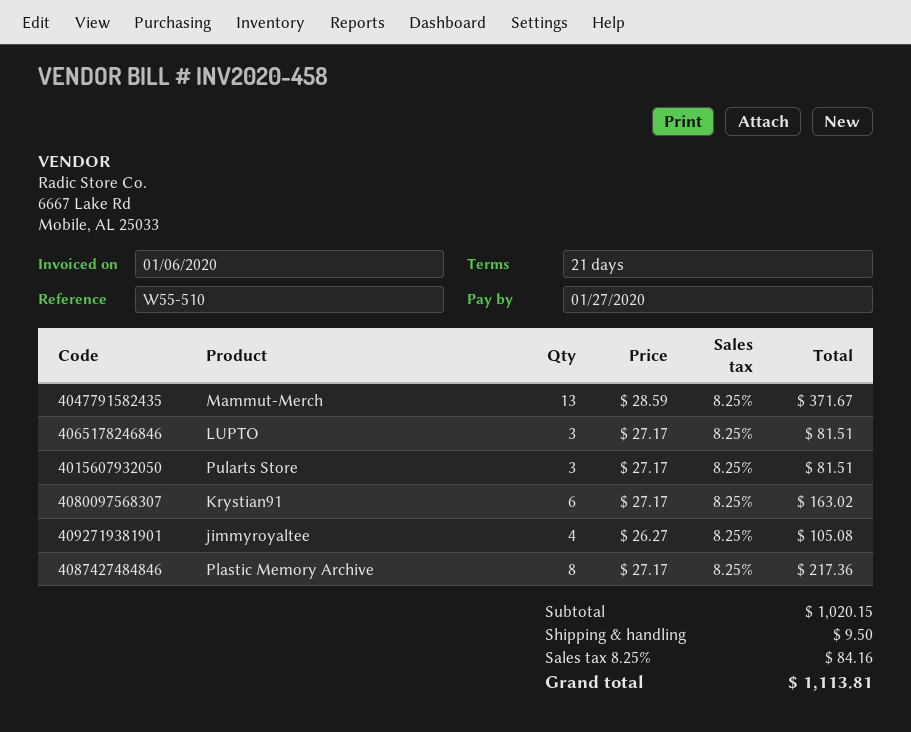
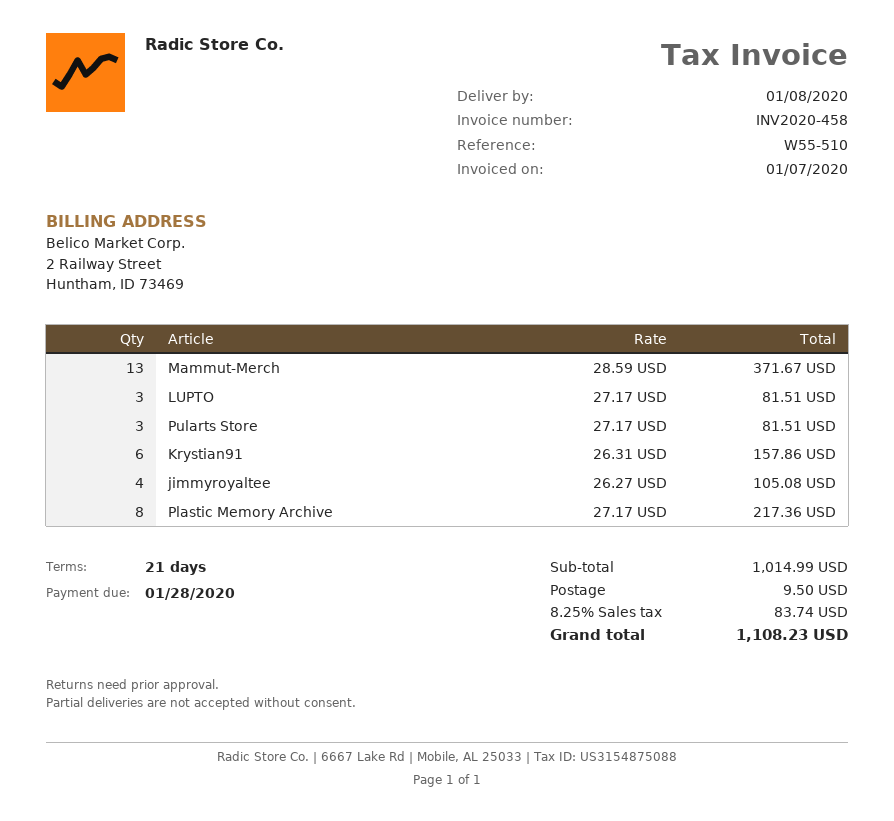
invoice date: 2020-01-06 -> 2020-01-07
due date: 2020-01-27 -> 2020-01-28
Krystian91: 6 x 27.17 = 163.02 -> 6 x 26.31 = 157.86
subtotal: 1020.15 -> 1014.99
tax: 8.25% = 84.16 -> 8.25% = 83.74
total: 1113.81 -> 1108.23

